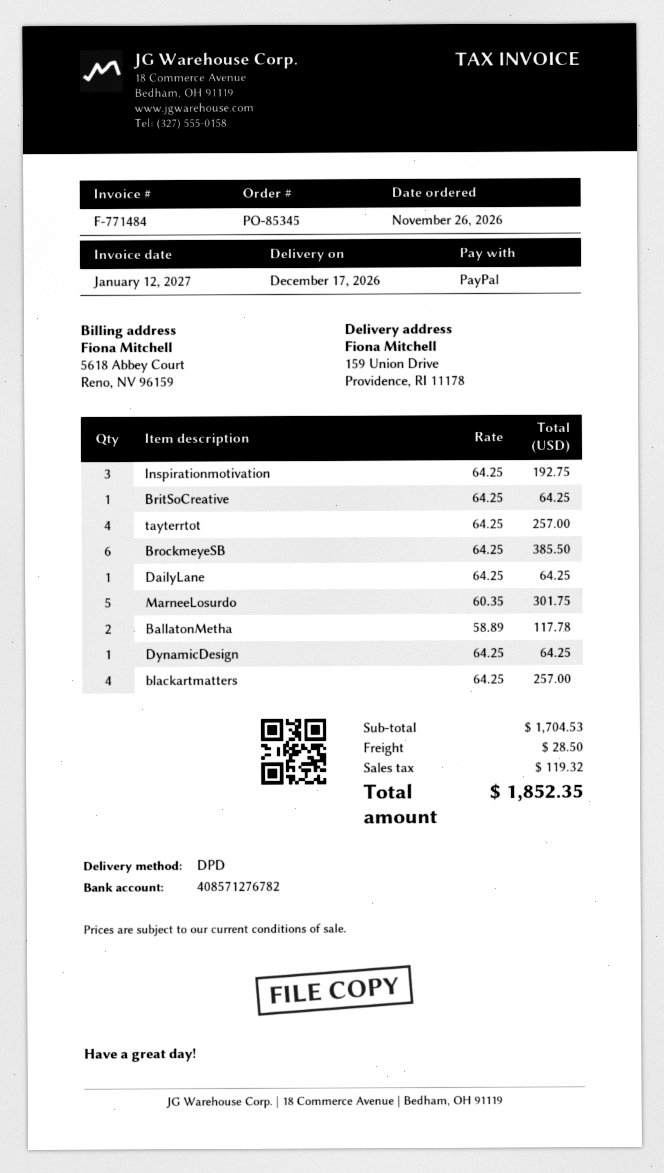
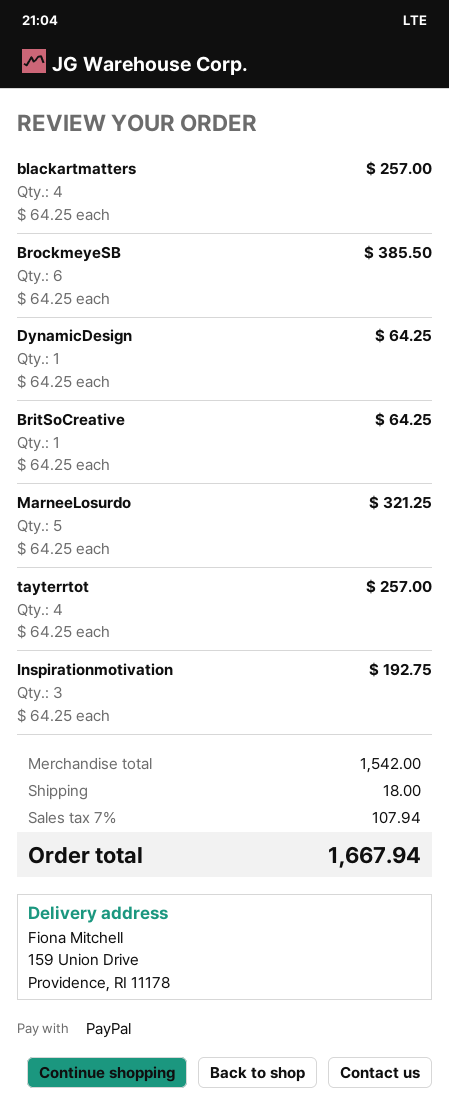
DailyLane: 1 x 64.25 = 64.25 -> none
MarneeLosurdo: 5 x 60.35 = 301.75 -> 5 x 64.25 = 321.25
BallatonMetha: 2 x 58.89 = 117.78 -> none
subtotal: 1704.53 -> 1542.00
shipping: 28.50 -> 18.00
tax: 119.32 -> 107.94
total: 1852.35 -> 1667.94

